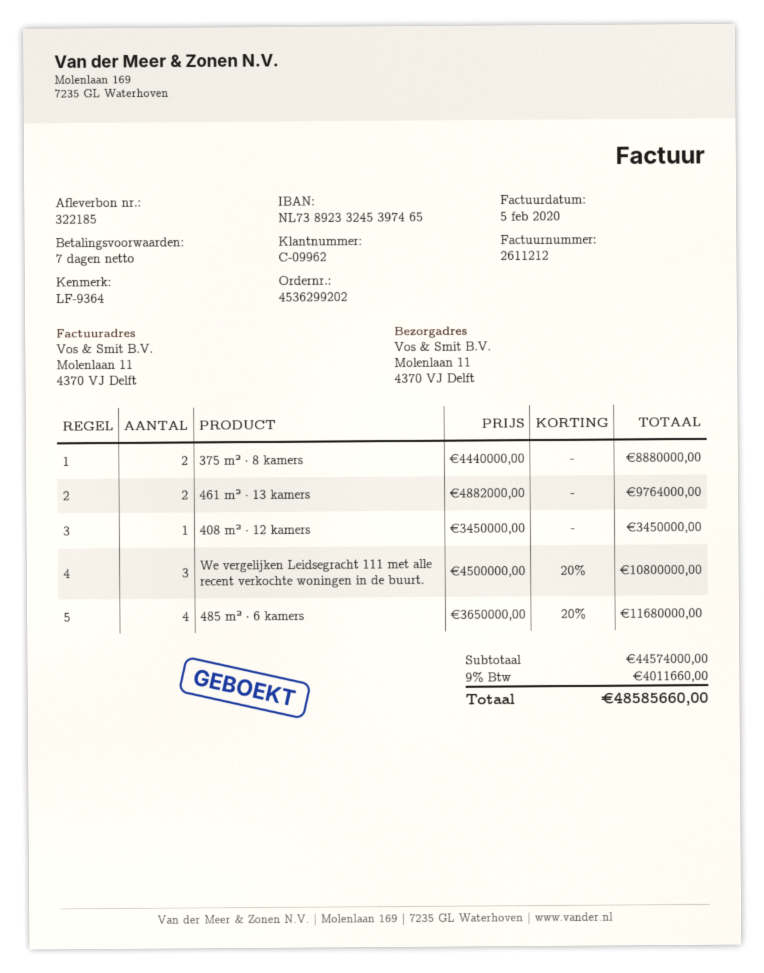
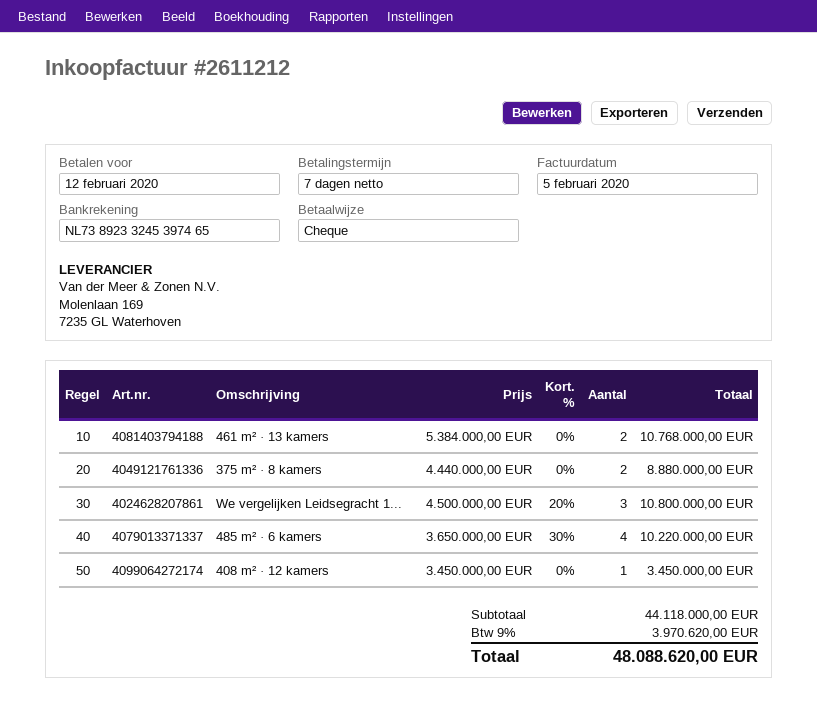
461 m² · 13 kamers: 2 x 4882000.00 = 9764000.00 -> 2 x 5384000.00 = 10768000.00
485 m² · 6 kamers: 4 x 3650000.00 - 20% = 11680000.00 -> 4 x 3650000.00 - 30% = 10220000.00
subtotal: 44574000.00 -> 44118000.00
tax: 9% = 4011660.00 -> 9% = 3970620.00
total: 48585660.00 -> 48088620.00

